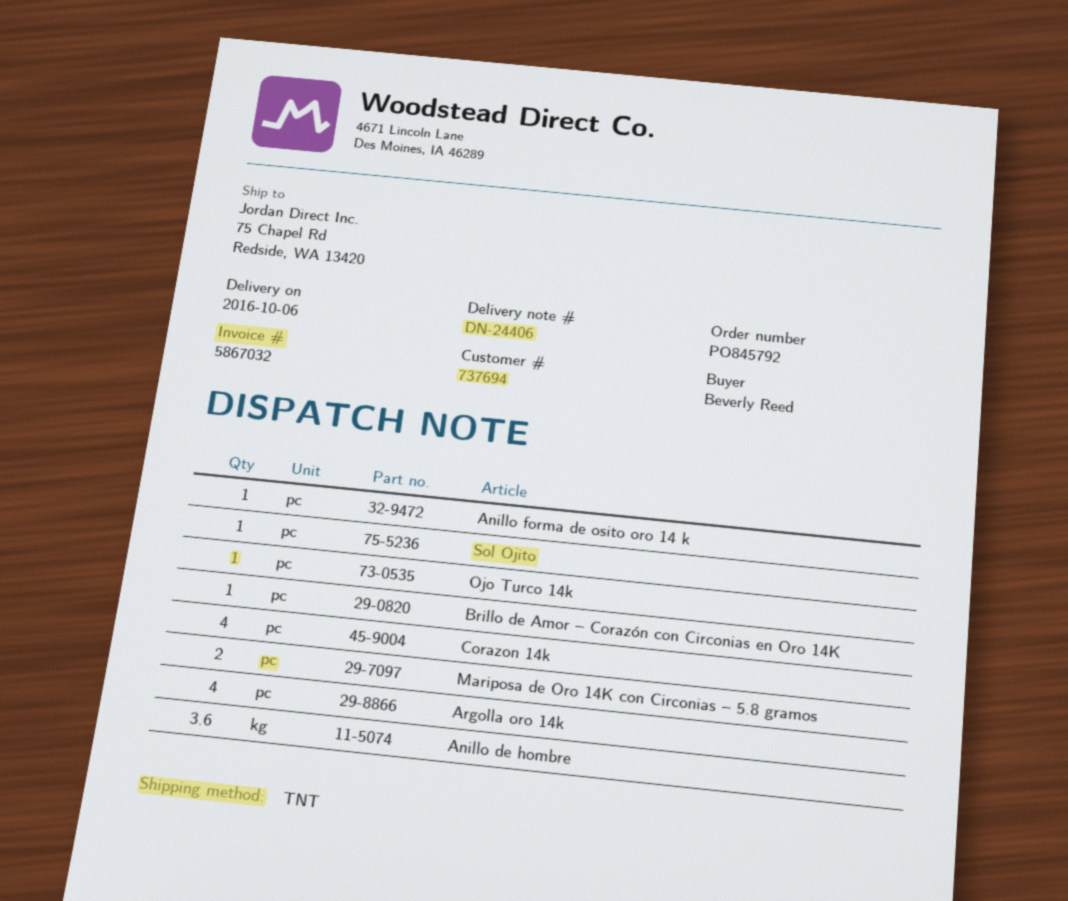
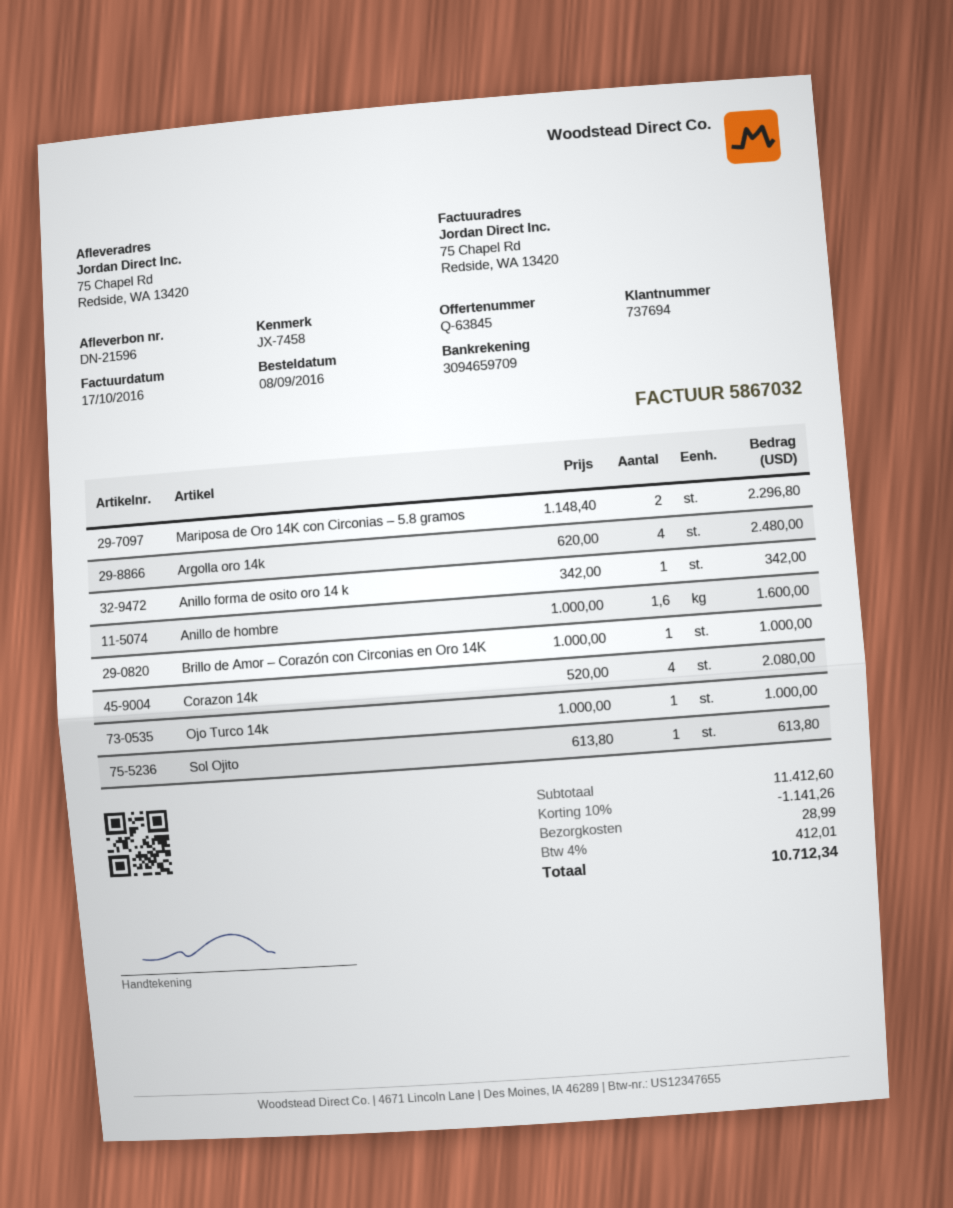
delivery note number: DN-24406 -> DN-21596
Anillo de hombre: 3.6 -> 1.6

